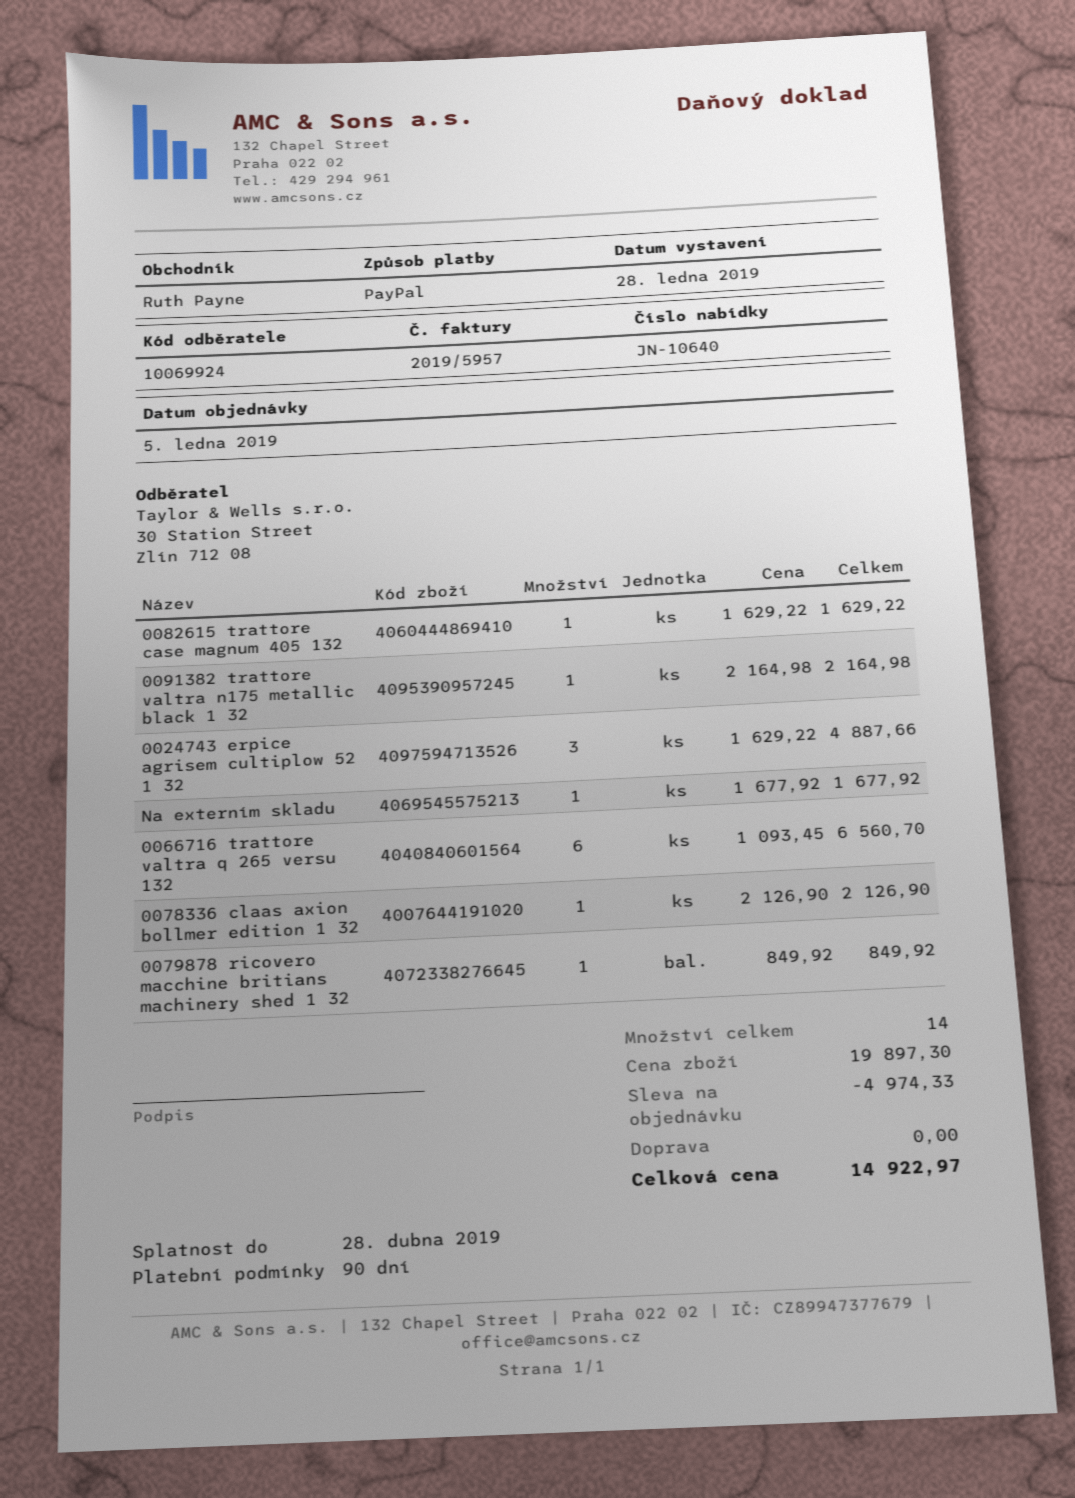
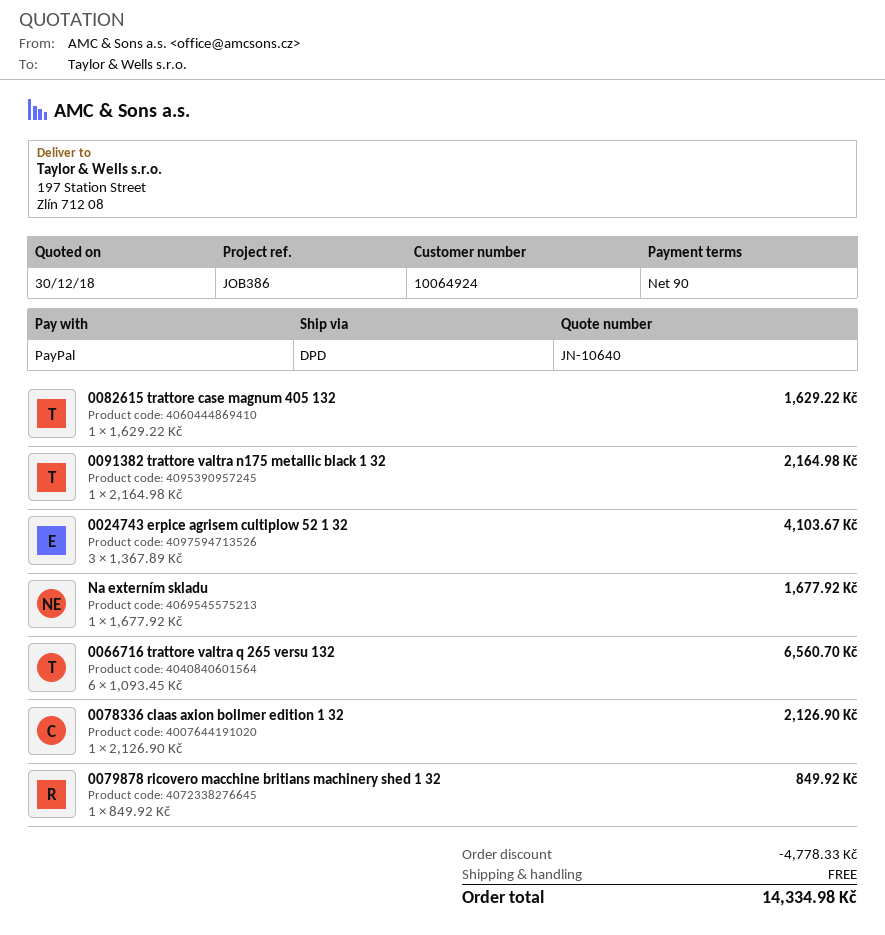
customer number: 10069924 -> 10064924
0024743 erpice agrisem cultiplow 52 1 32: 3 x 1629.22 = 4887.66 -> 3 x 1367.89 = 4103.67
discount: 4974.33 -> 4778.33
total: 14922.97 -> 14334.98

